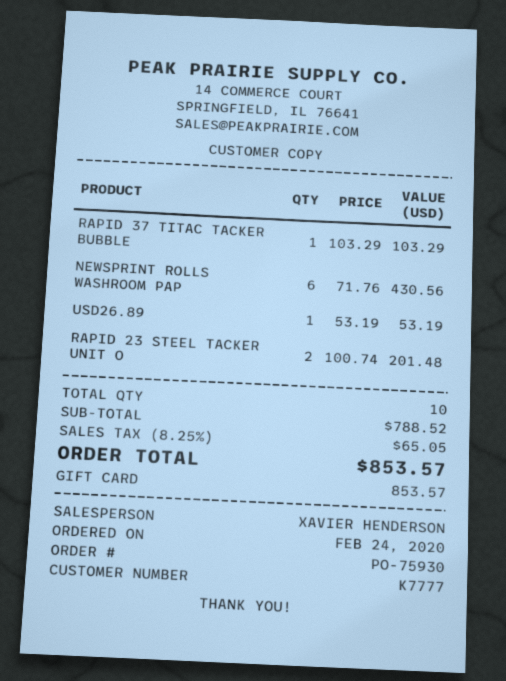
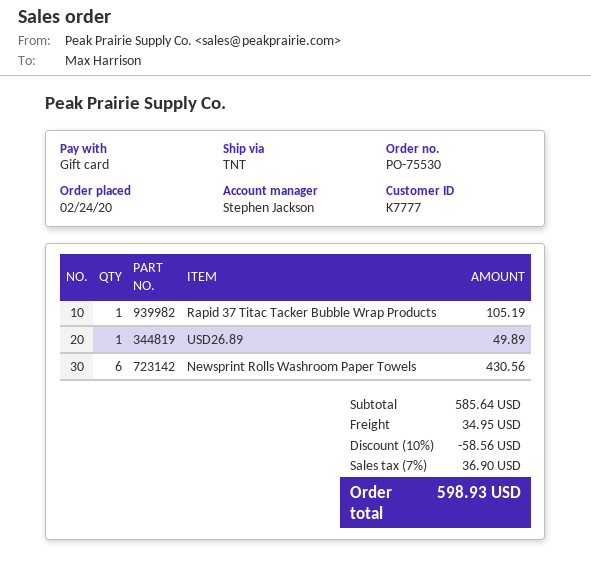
order number: PO-75930 -> PO-75530
sales rep: XAVIER HENDERSON -> Stephen Jackson
RAPID 37 TITAC TACKER BUBBLE: 1 for 103.29 -> 1 for 105.19
USD26.89: 1 for 53.19 -> 1 for 49.89
RAPID 23 STEEL TACKER UNIT O: 2 for 201.48 -> none
subtotal: 788.52 -> 585.64
discount: none -> 10% = 58.56
shipping: none -> 34.95
tax: 8.25% = 65.05 -> 7% = 36.90
total: 853.57 -> 598.93

